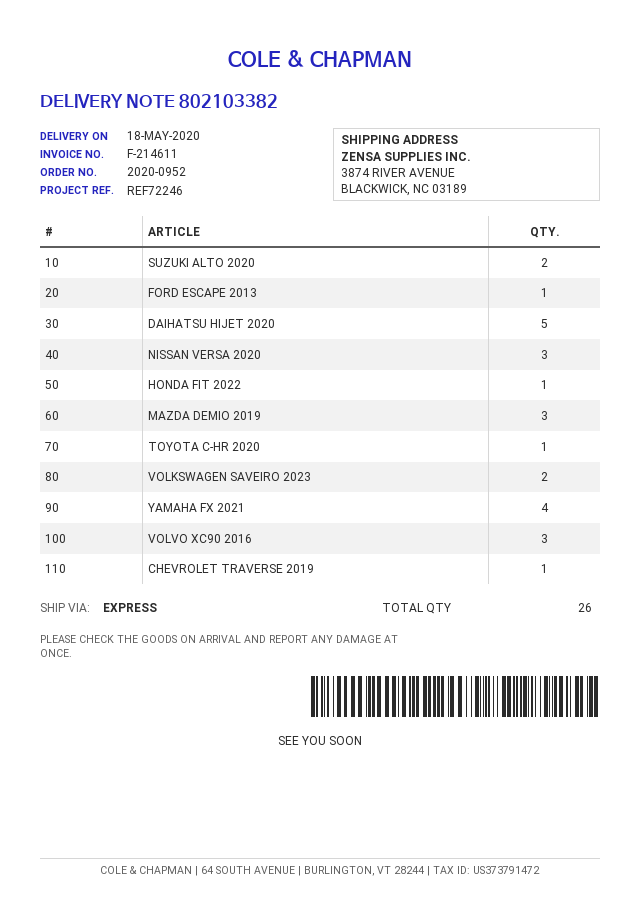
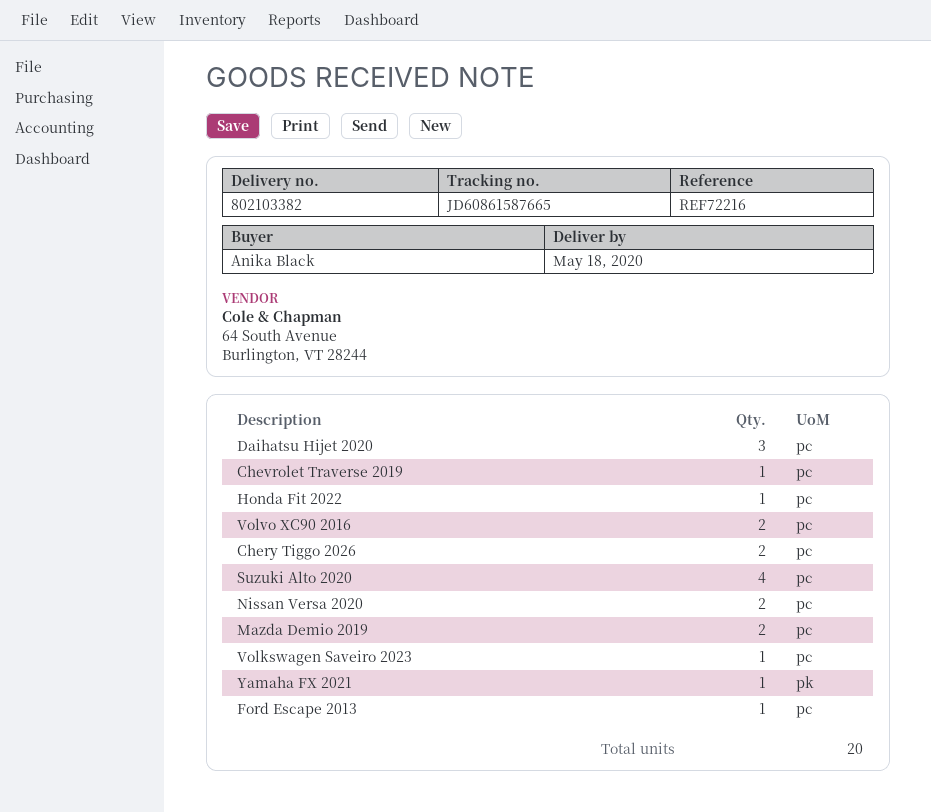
reference: REF72246 -> REF72216
SUZUKI ALTO 2020: 2 -> 4
DAIHATSU HIJET 2020: 5 -> 3
NISSAN VERSA 2020: 3 -> 2
MAZDA DEMIO 2019: 3 -> 2
TOYOTA C-HR 2020: 1 -> none
VOLKSWAGEN SAVEIRO 2023: 2 -> 1
YAMAHA FX 2021: 4 -> 1
VOLVO XC90 2016: 3 -> 2
Chery Tiggo 2026: none -> 2
total quantity: 26 -> 20

